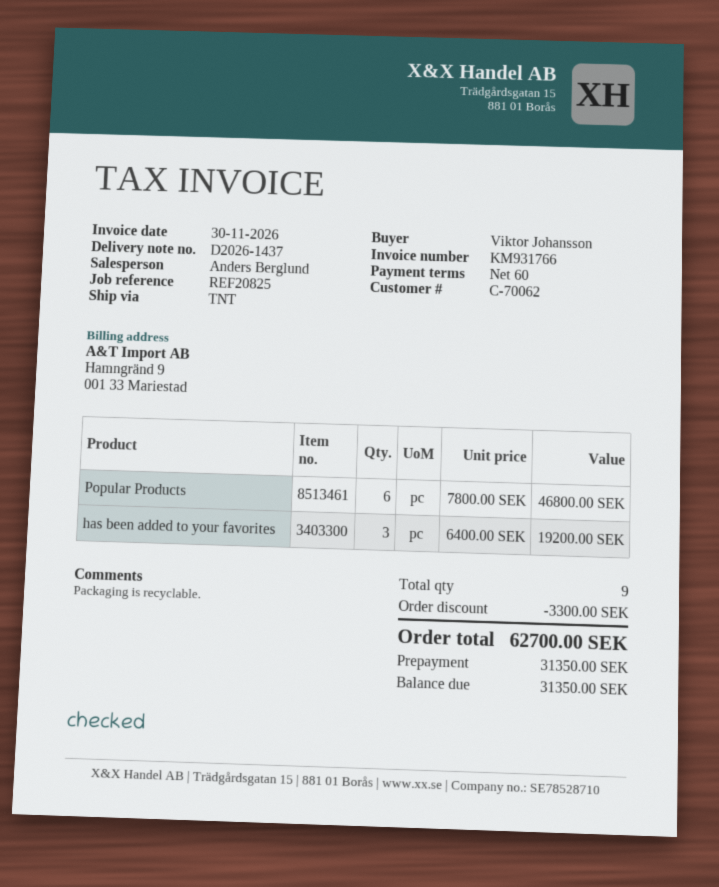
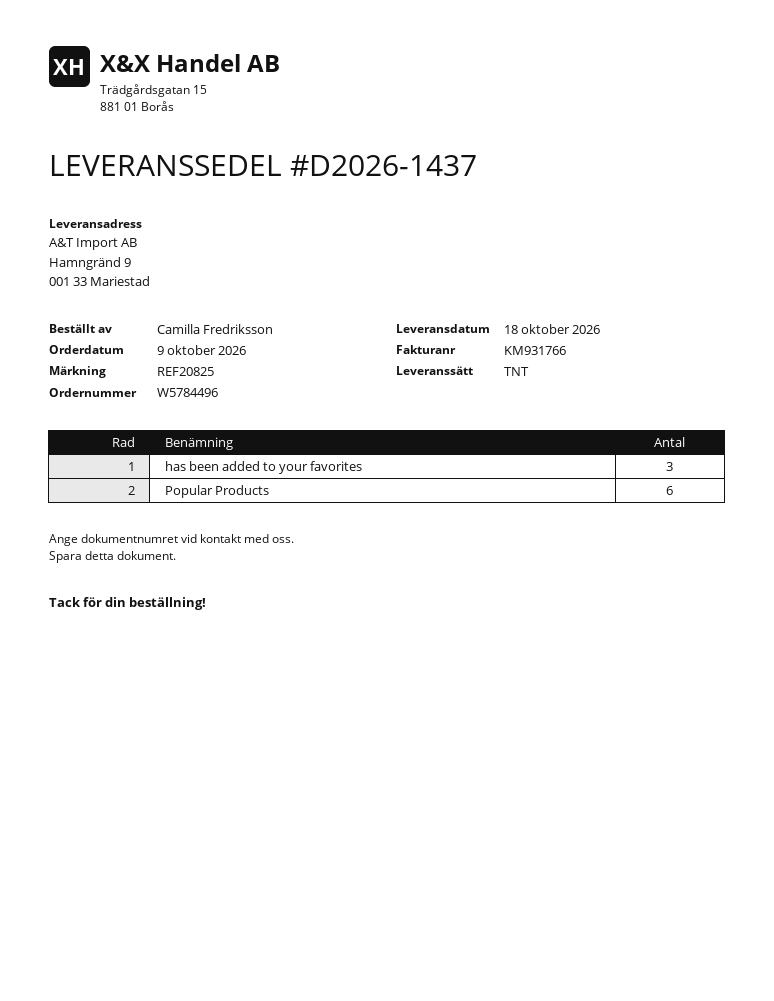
ordered by: Viktor Johansson -> Camilla Fredriksson

